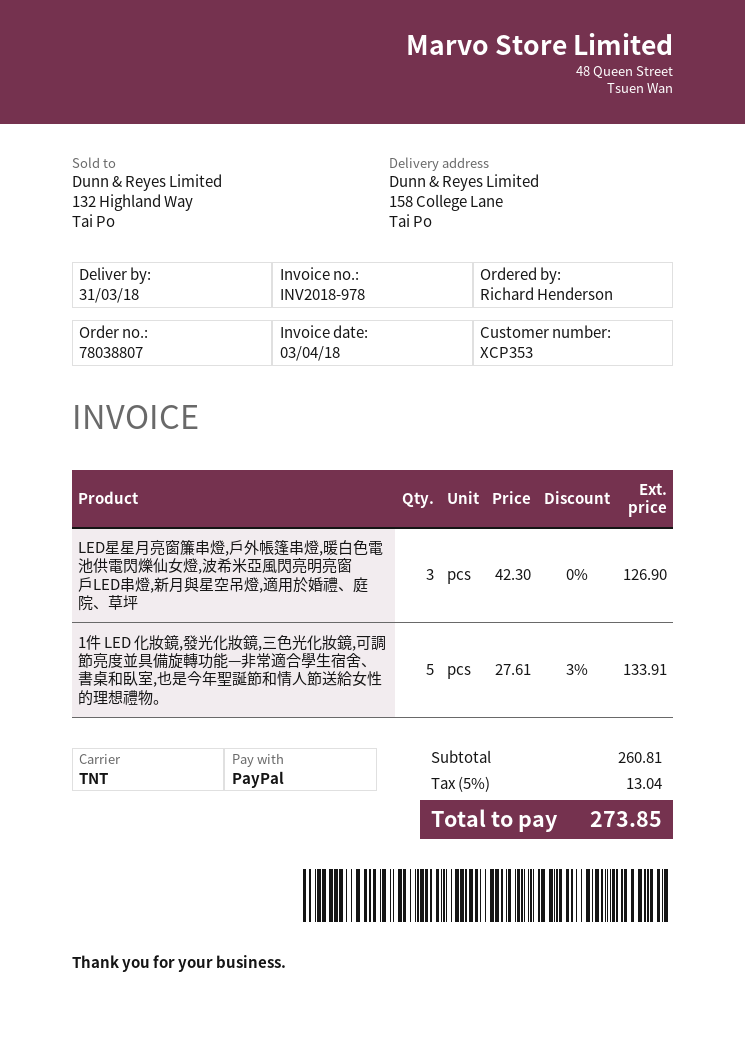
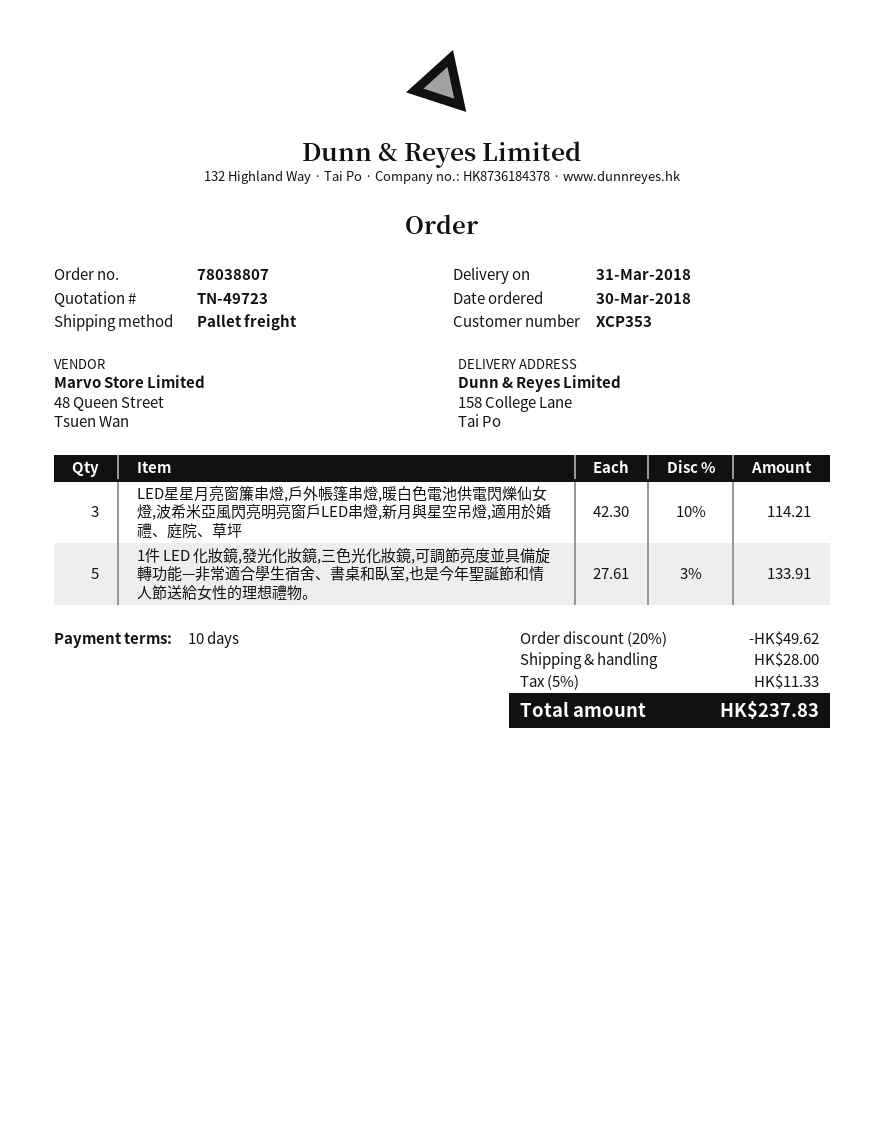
shipping method: TNT -> pallet freight
LED星星月亮窗簾串燈,戶外帳篷串燈,暖白色電池供電閃爍仙女燈,波希米亞風閃亮明亮窗戶LED串燈,新月與星空吊燈,適用於婚禮、庭院、草坪: 3 x 42.30 = 126.90 -> 3 x 42.30 - 10% = 114.21
discount: none -> 20% = 49.62
shipping: none -> 28.00
tax: 5% = 13.04 -> 5% = 11.33
total: 273.85 -> 237.83

